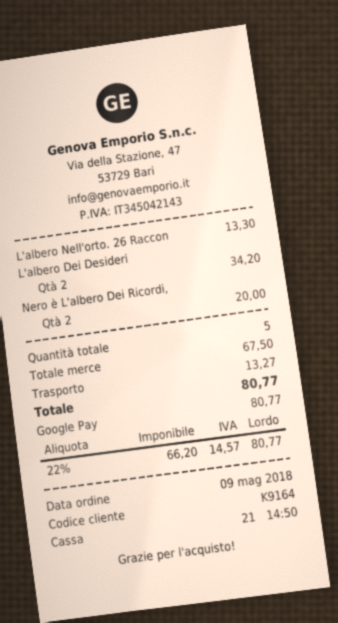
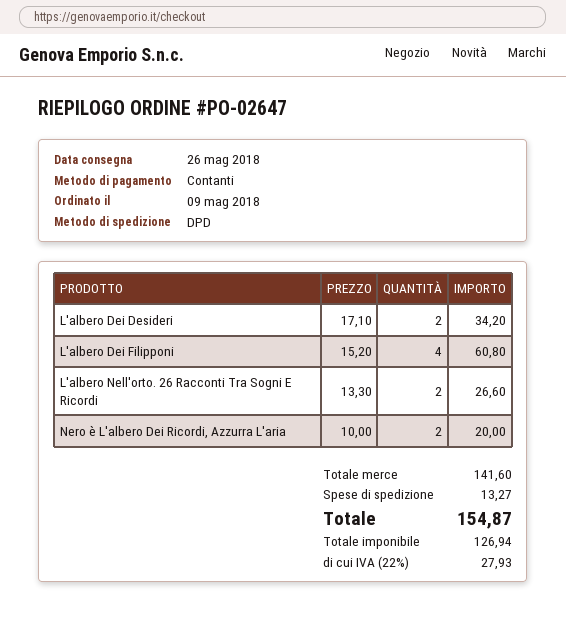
payment method: Google Pay -> cash
L'albero Nell'orto. 26 Raccon: 1 for 13.30 -> 2 for 26.60
L'albero Dei Filipponi: none -> 4 for 60.80
subtotal: 67.50 -> 141.60
net: 66.20 -> 126.94
tax: 22% = 14.57 -> 22% = 27.93
total: 80.77 -> 154.87

